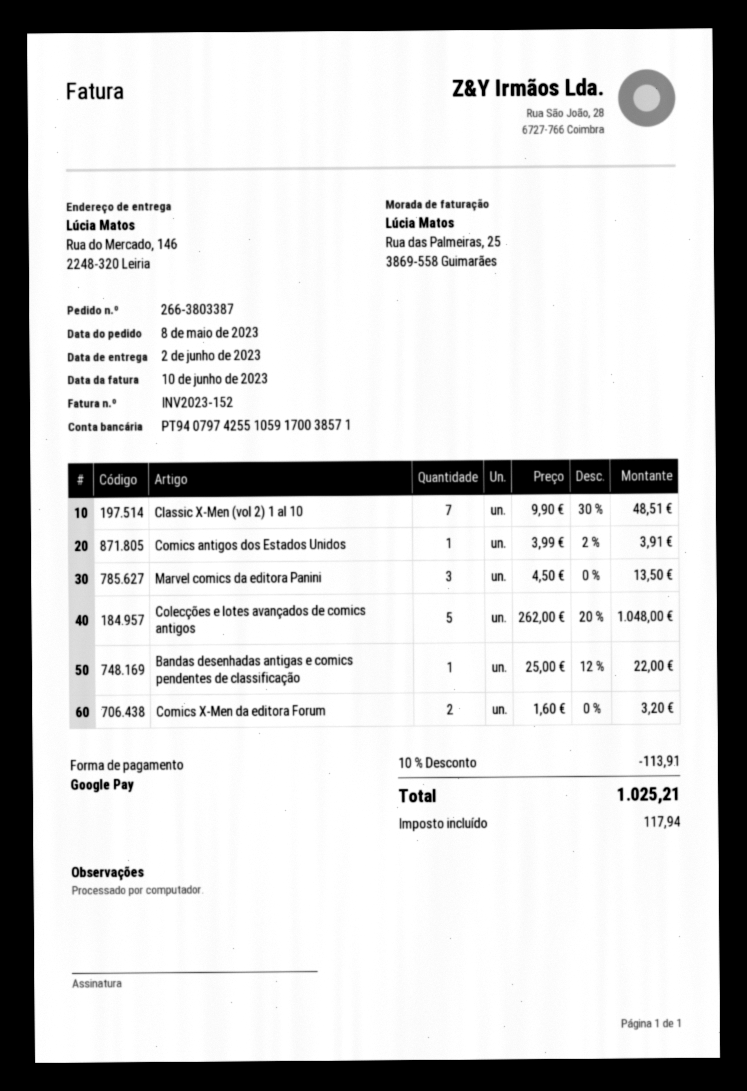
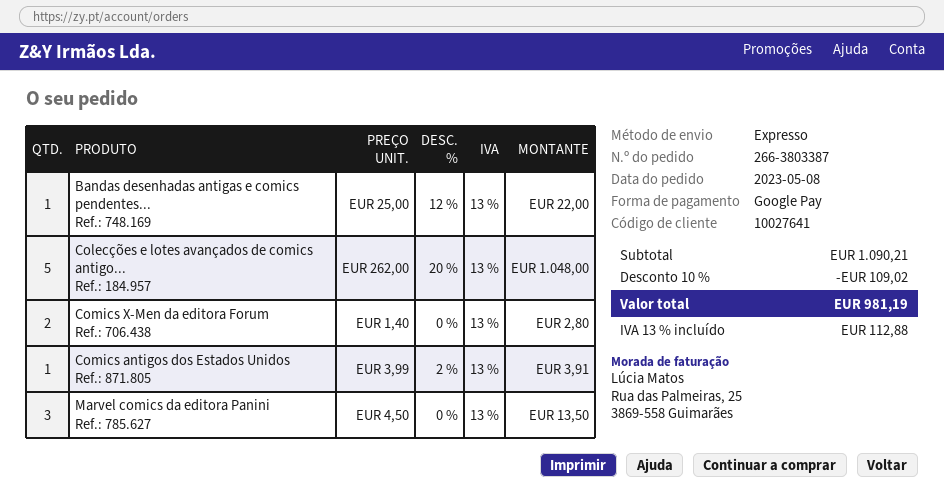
Classic X-Men (vol 2) 1 al 10: 7 x 9.90 - 30% = 48.51 -> none
Comics X-Men da editora Forum: 2 x 1.60 = 3.20 -> 2 x 1.40 = 2.80
discount: 10% = 113.91 -> 10% = 109.02
tax: 117.94 -> 112.88
total: 1025.21 -> 981.19

